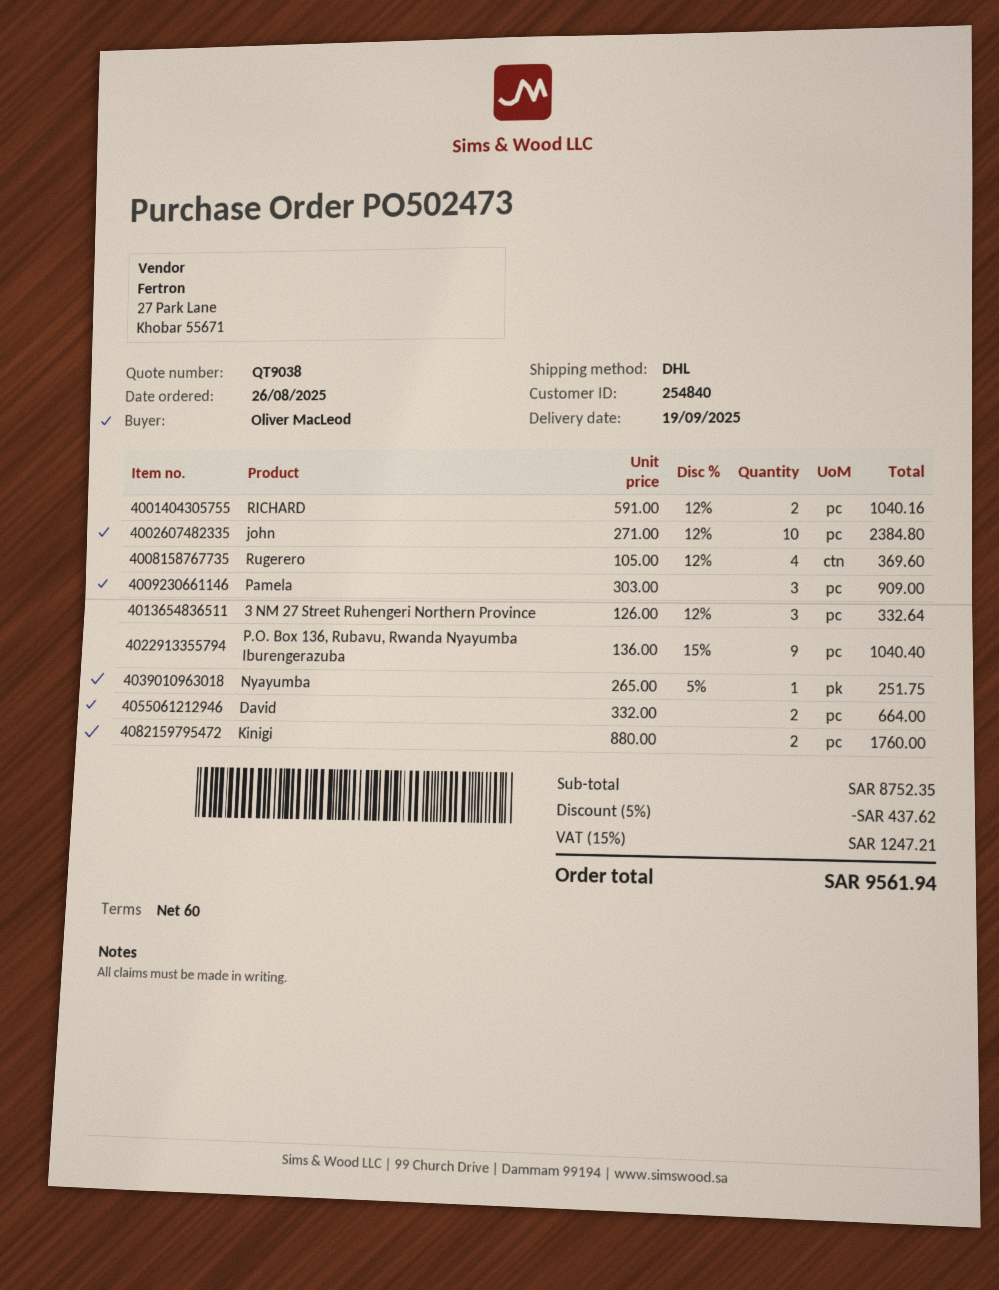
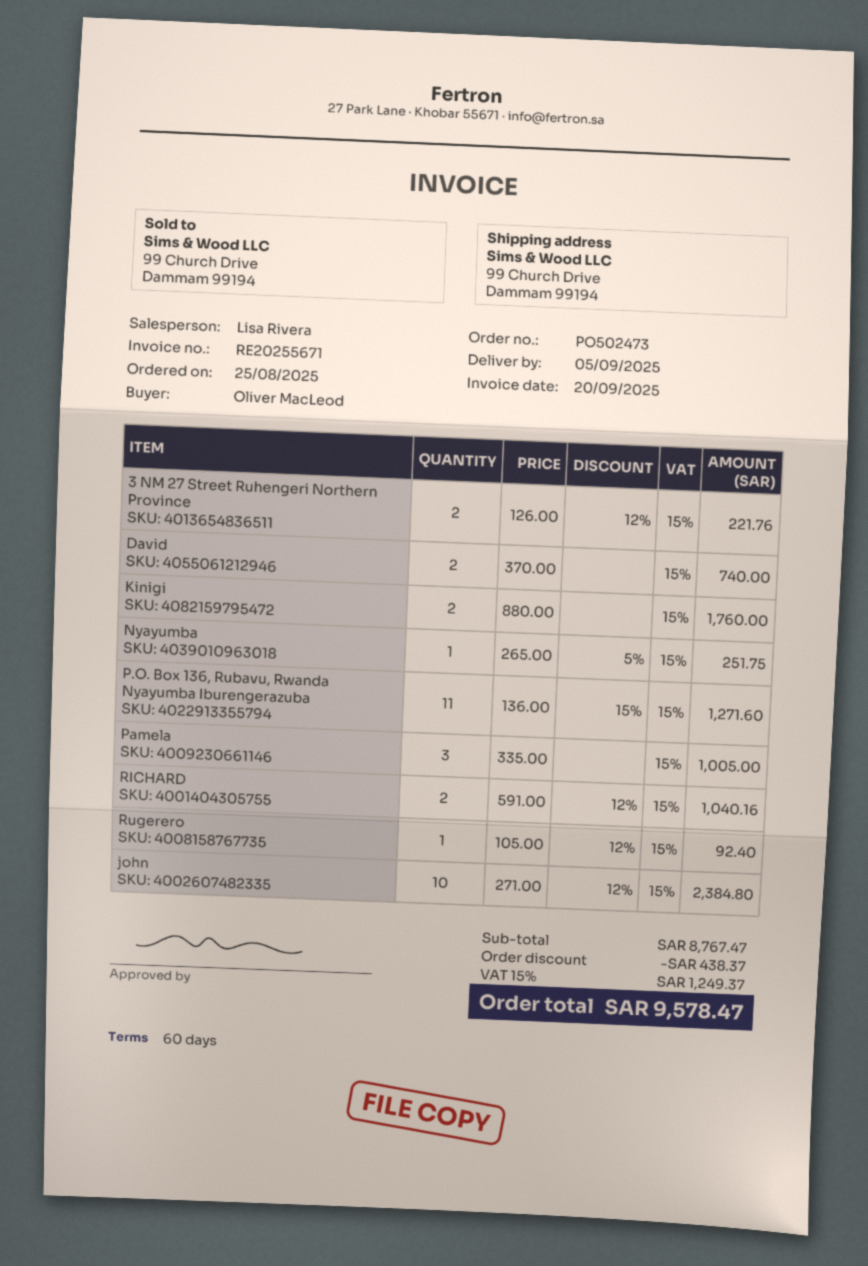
order date: 2025-08-26 -> 2025-08-25
delivery date: 2025-09-19 -> 2025-09-05
Rugerero: 4 x 105.00 - 12% = 369.60 -> 1 x 105.00 - 12% = 92.40
Pamela: 3 x 303.00 = 909.00 -> 3 x 335.00 = 1005.00
3 NM 27 Street Ruhengeri Northern Province: 3 x 126.00 - 12% = 332.64 -> 2 x 126.00 - 12% = 221.76
P.O. Box 136, Rubavu, Rwanda Nyayumba Iburengerazuba: 9 x 136.00 - 15% = 1040.40 -> 11 x 136.00 - 15% = 1271.60
David: 2 x 332.00 = 664.00 -> 2 x 370.00 = 740.00
subtotal: 8752.35 -> 8767.47
discount: 437.62 -> 438.37
tax: 15% = 1247.21 -> 15% = 1249.37
total: 9561.94 -> 9578.47

